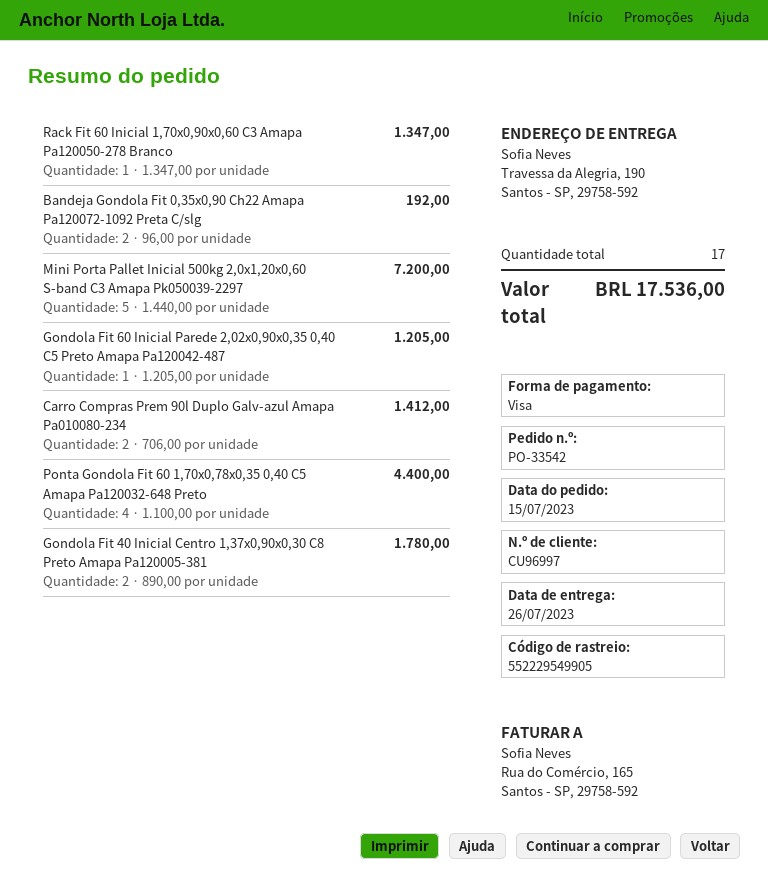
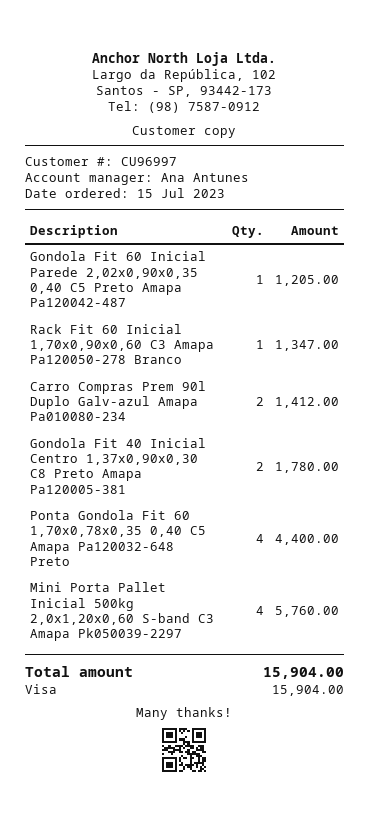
Bandeja Gondola Fit 0,35x0,90 Ch22 Amapa Pa120072-1092 Preta C/slg: 2 for 192.00 -> none
Mini Porta Pallet Inicial 500kg 2,0x1,20x0,60 S-band C3 Amapa Pk050039-2297: 5 for 7200.00 -> 4 for 5760.00
total: 17536.00 -> 15904.00

